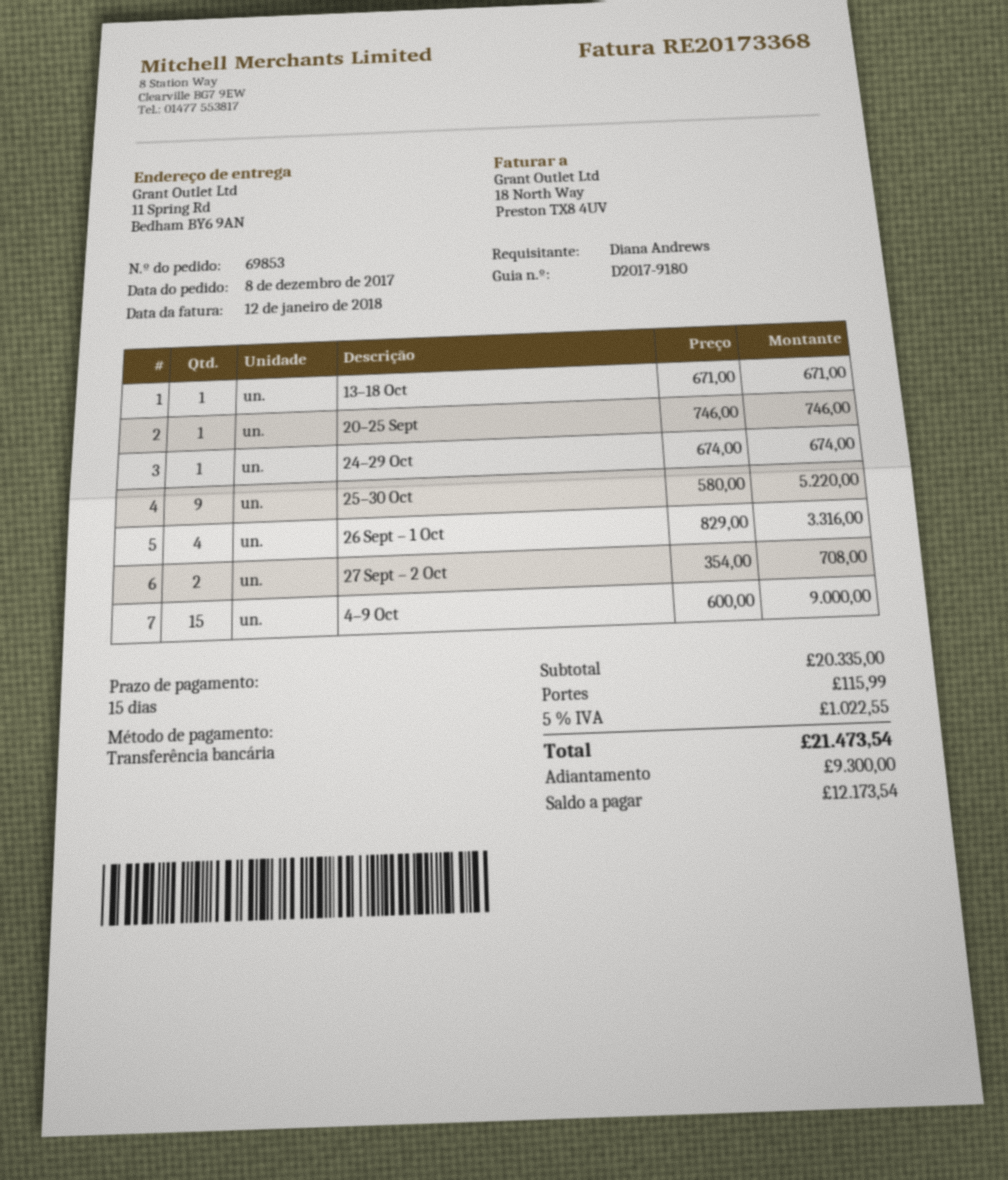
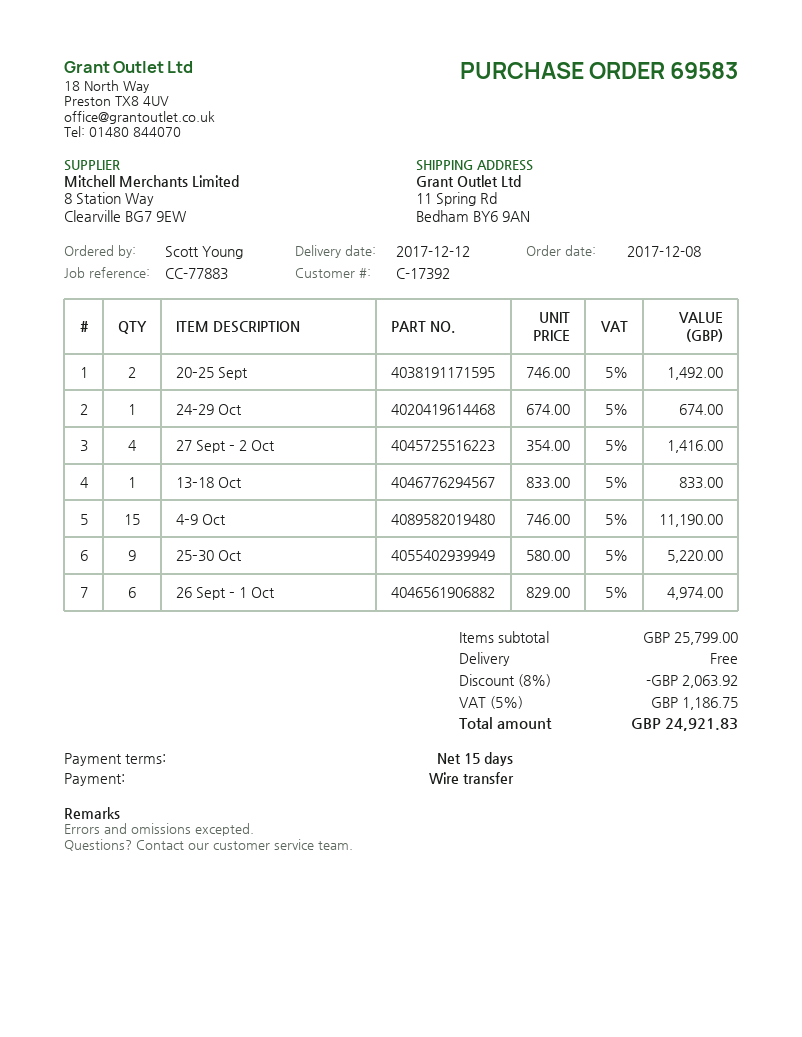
order number: 69853 -> 69583
ordered by: Diana Andrews -> Scott Young
13–18 Oct: 1 x 671.00 = 671.00 -> 1 x 833.00 = 833.00
20–25 Sept: 1 x 746.00 = 746.00 -> 2 x 746.00 = 1492.00
26 Sept – 1 Oct: 4 x 829.00 = 3316.00 -> 6 x 829.00 = 4974.00
27 Sept – 2 Oct: 2 x 354.00 = 708.00 -> 4 x 354.00 = 1416.00
4–9 Oct: 15 x 600.00 = 9000.00 -> 15 x 746.00 = 11190.00
subtotal: 20335.00 -> 25799.00
discount: none -> 8% = 2063.92
shipping: 115.99 -> 0.00
tax: 5% = 1022.55 -> 5% = 1186.75
total: 21473.54 -> 24921.83

